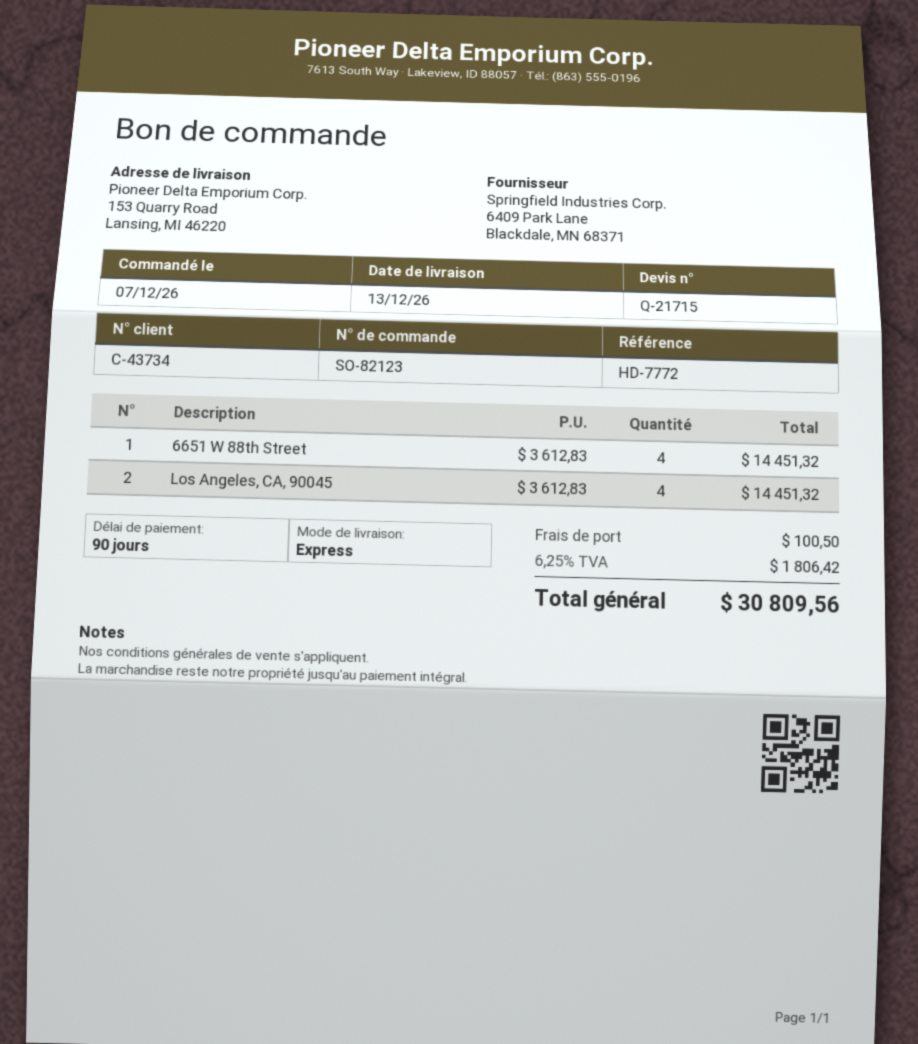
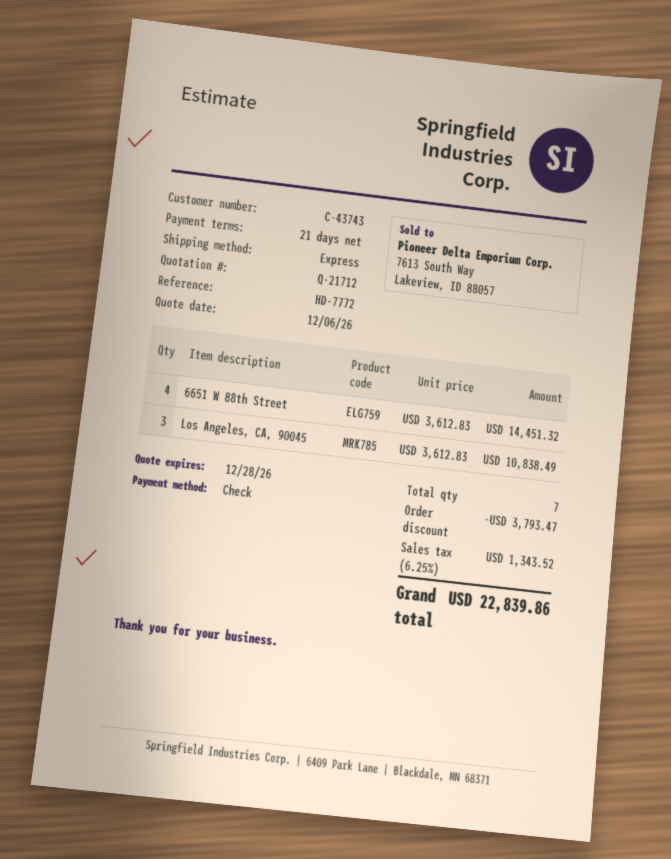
quote number: Q-21715 -> Q-21712
payment terms: 90 days -> 21 days
customer number: C-43734 -> C-43743
Los Angeles, CA, 90045: 4 x 3612.83 = 14451.32 -> 3 x 3612.83 = 10838.49
discount: none -> 3793.47
shipping: 100.50 -> none
tax: 6.25% = 1806.42 -> 6.25% = 1343.52
total: 30809.56 -> 22839.86

